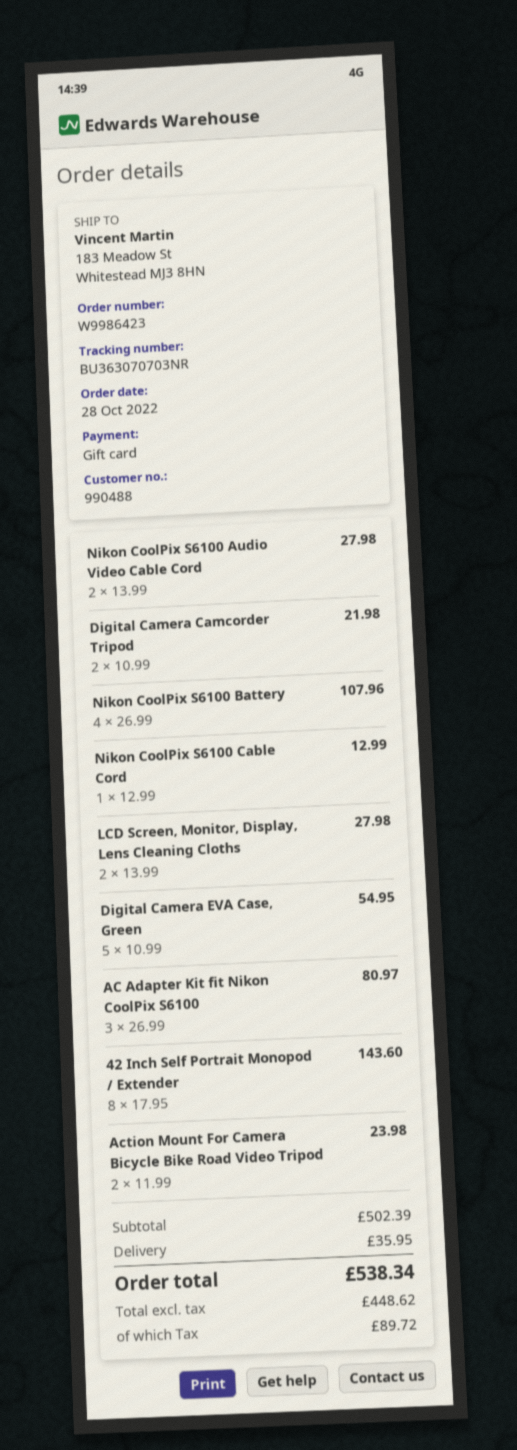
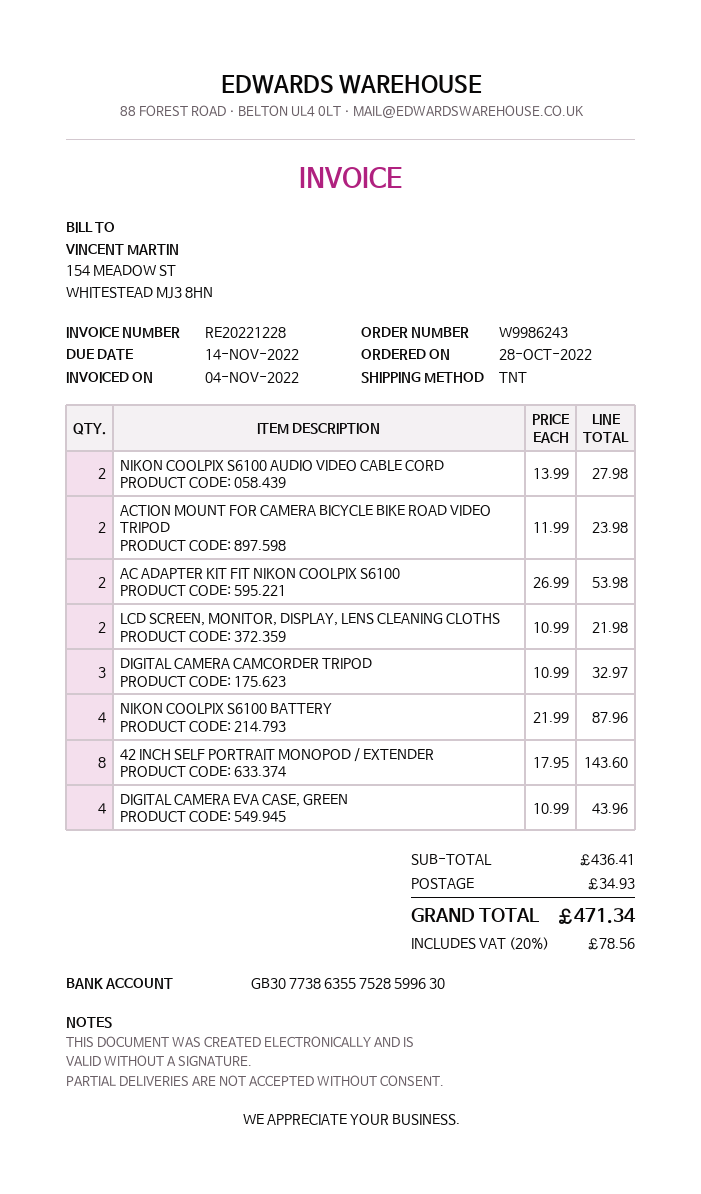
order number: W9986423 -> W9986243
Digital Camera Camcorder Tripod: 2 x 10.99 = 21.98 -> 3 x 10.99 = 32.97
Nikon CoolPix S6100 Battery: 4 x 26.99 = 107.96 -> 4 x 21.99 = 87.96
Nikon CoolPix S6100 Cable Cord: 1 x 12.99 = 12.99 -> none
LCD Screen, Monitor, Display, Lens Cleaning Cloths: 2 x 13.99 = 27.98 -> 2 x 10.99 = 21.98
Digital Camera EVA Case, Green: 5 x 10.99 = 54.95 -> 4 x 10.99 = 43.96
AC Adapter Kit fit Nikon CoolPix S6100: 3 x 26.99 = 80.97 -> 2 x 26.99 = 53.98
subtotal: 502.39 -> 436.41
shipping: 35.95 -> 34.93
tax: 89.72 -> 78.56
total: 538.34 -> 471.34

